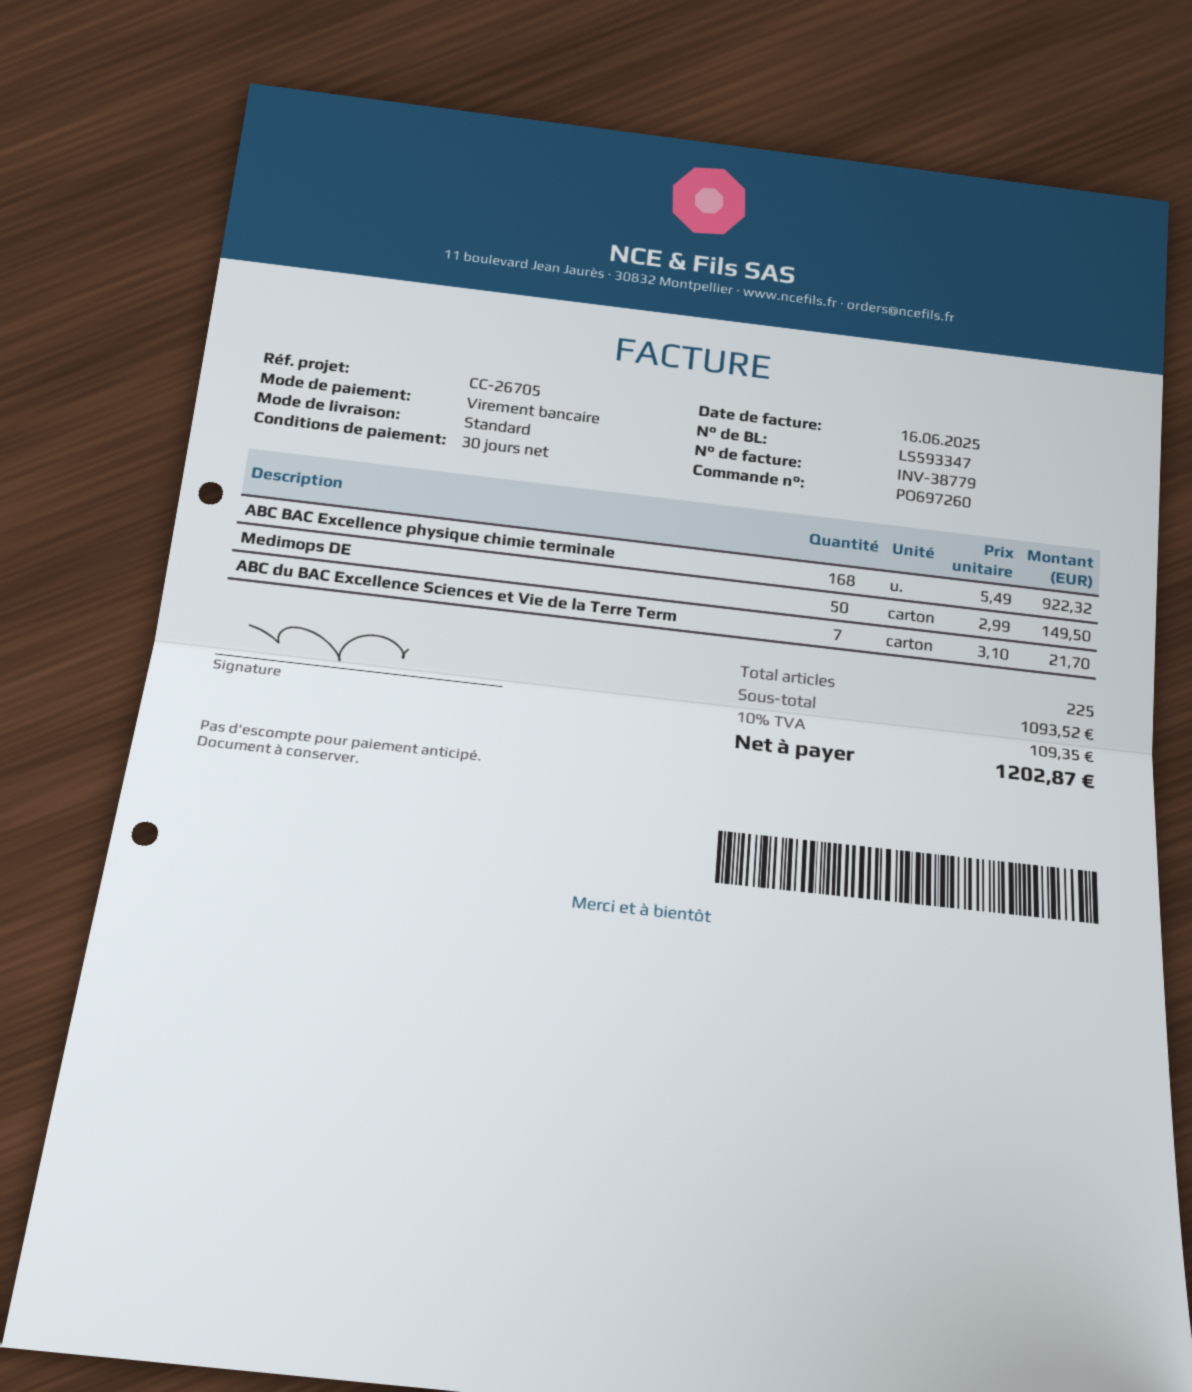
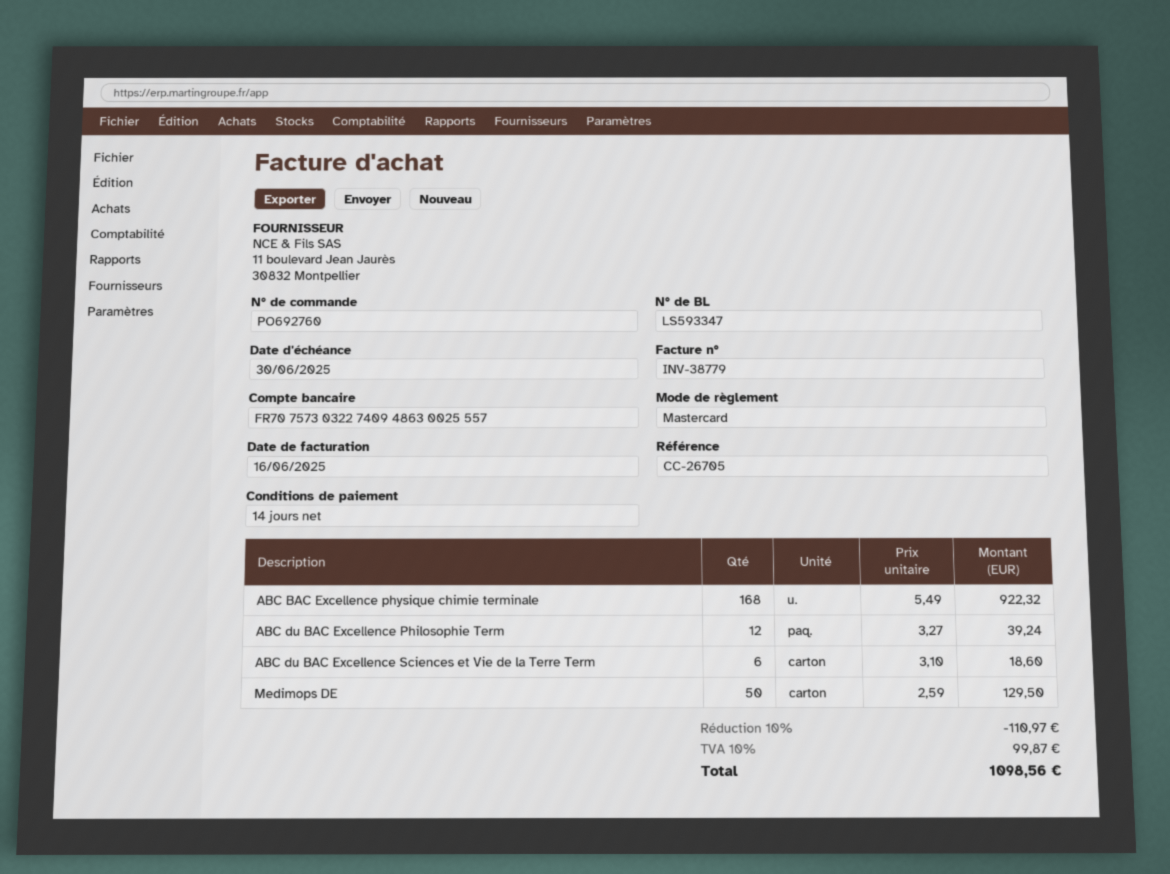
order number: PO697260 -> PO692760
payment terms: 30 days -> 14 days
payment method: bank transfer -> Mastercard
Medimops DE: 50 x 2.99 = 149.50 -> 50 x 2.59 = 129.50
ABC du BAC Excellence Sciences et Vie de la Terre Term: 7 x 3.10 = 21.70 -> 6 x 3.10 = 18.60
ABC du BAC Excellence Philosophie Term: none -> 12 x 3.27 = 39.24
discount: none -> 10% = 110.97
tax: 10% = 109.35 -> 10% = 99.87
total: 1202.87 -> 1098.56

